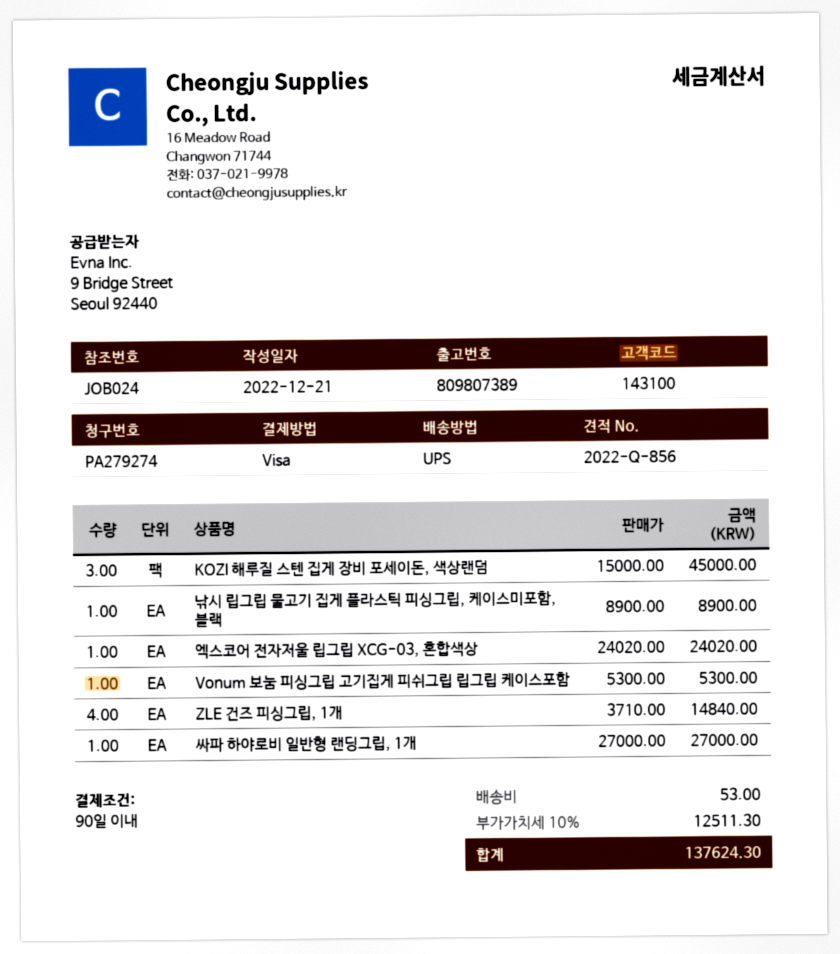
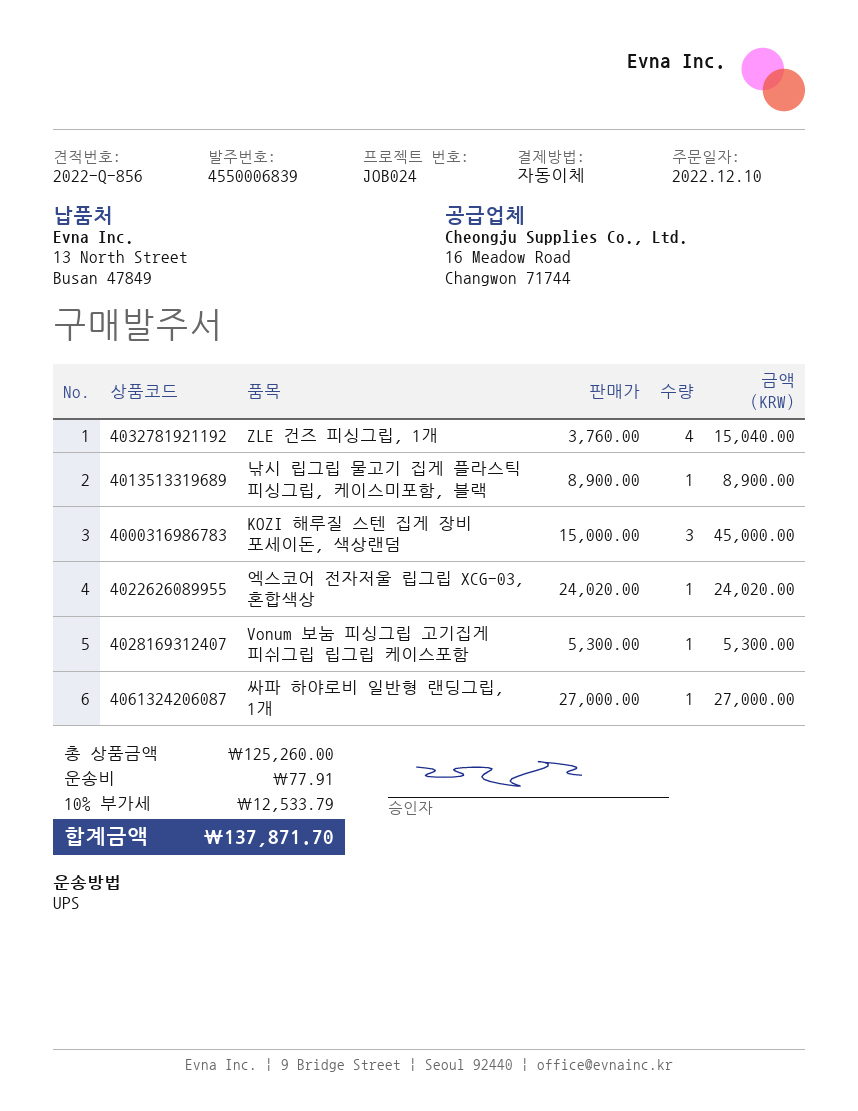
payment method: Visa -> direct debit
ZLE 건즈 피싱그립, 1개: 4 x 3710.00 = 14840.00 -> 4 x 3760.00 = 15040.00
shipping: 53.00 -> 77.91
tax: 10% = 12511.30 -> 10% = 12533.79
total: 137624.30 -> 137871.70

